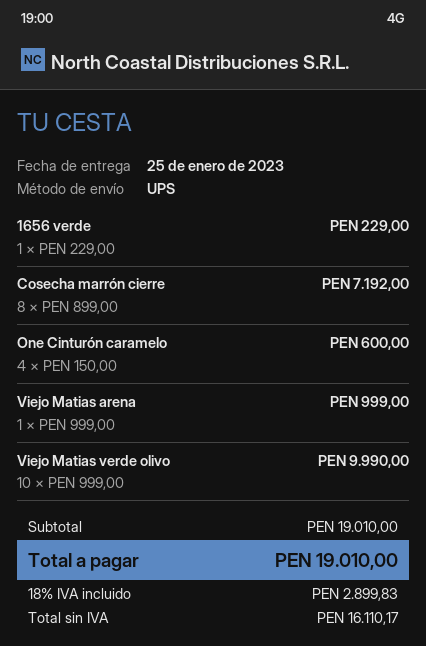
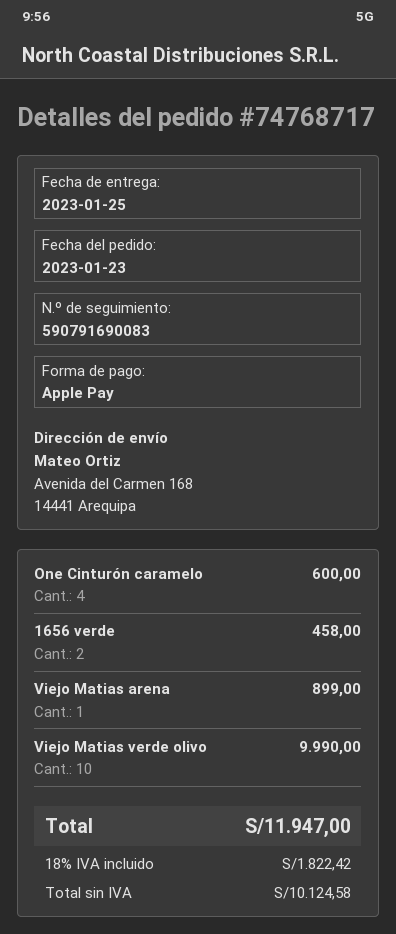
1656 verde: 1 for 229.00 -> 2 for 458.00
Cosecha marrón cierre: 8 for 7192.00 -> none
Viejo Matias arena: 1 for 999.00 -> 1 for 899.00
net: 16110.17 -> 10124.58
tax: 18% = 2899.83 -> 18% = 1822.42
total: 19010.00 -> 11947.00

